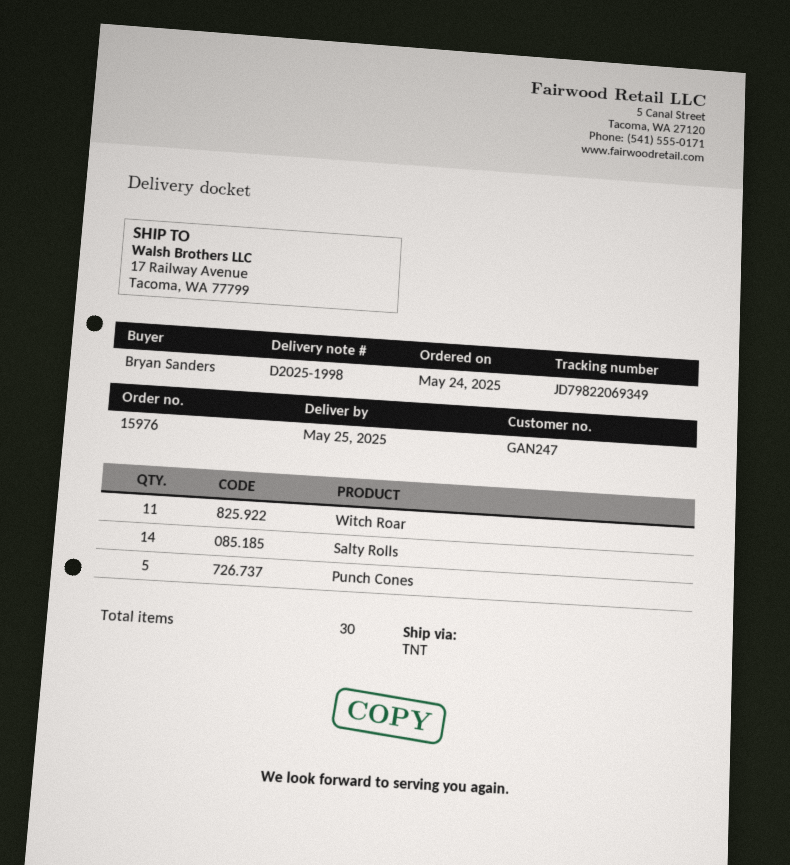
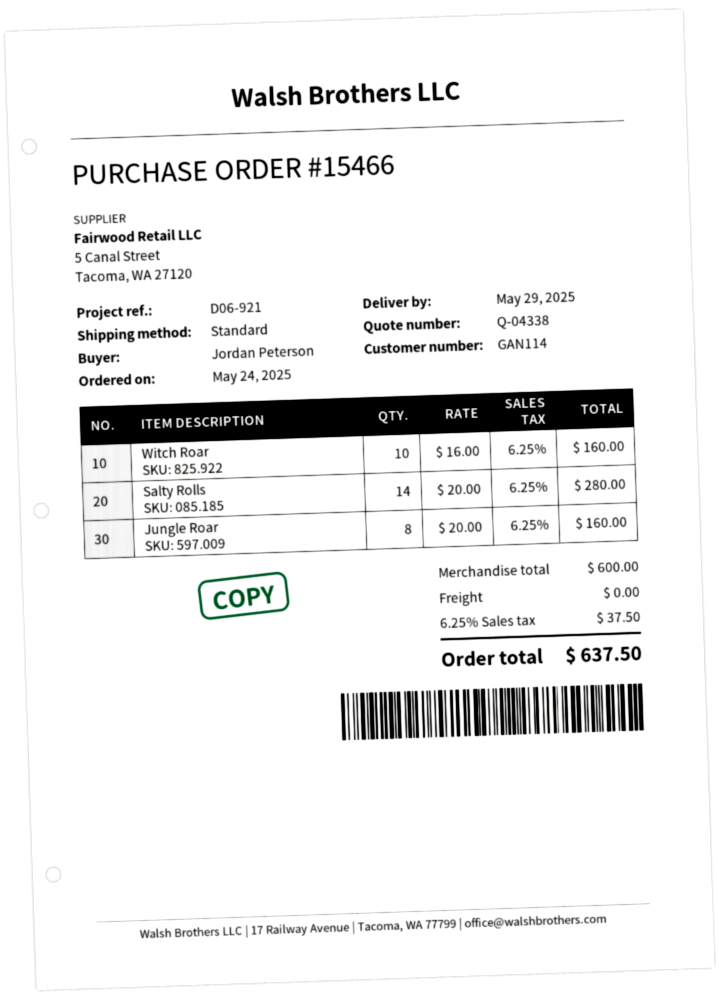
order number: 15976 -> 15466
delivery date: 2025-05-25 -> 2025-05-29
customer number: GAN247 -> GAN114
ordered by: Bryan Sanders -> Jordan Peterson
shipping method: TNT -> standard
Witch Roar: 11 -> 10
Punch Cones: 5 -> none
Jungle Roar: none -> 8

